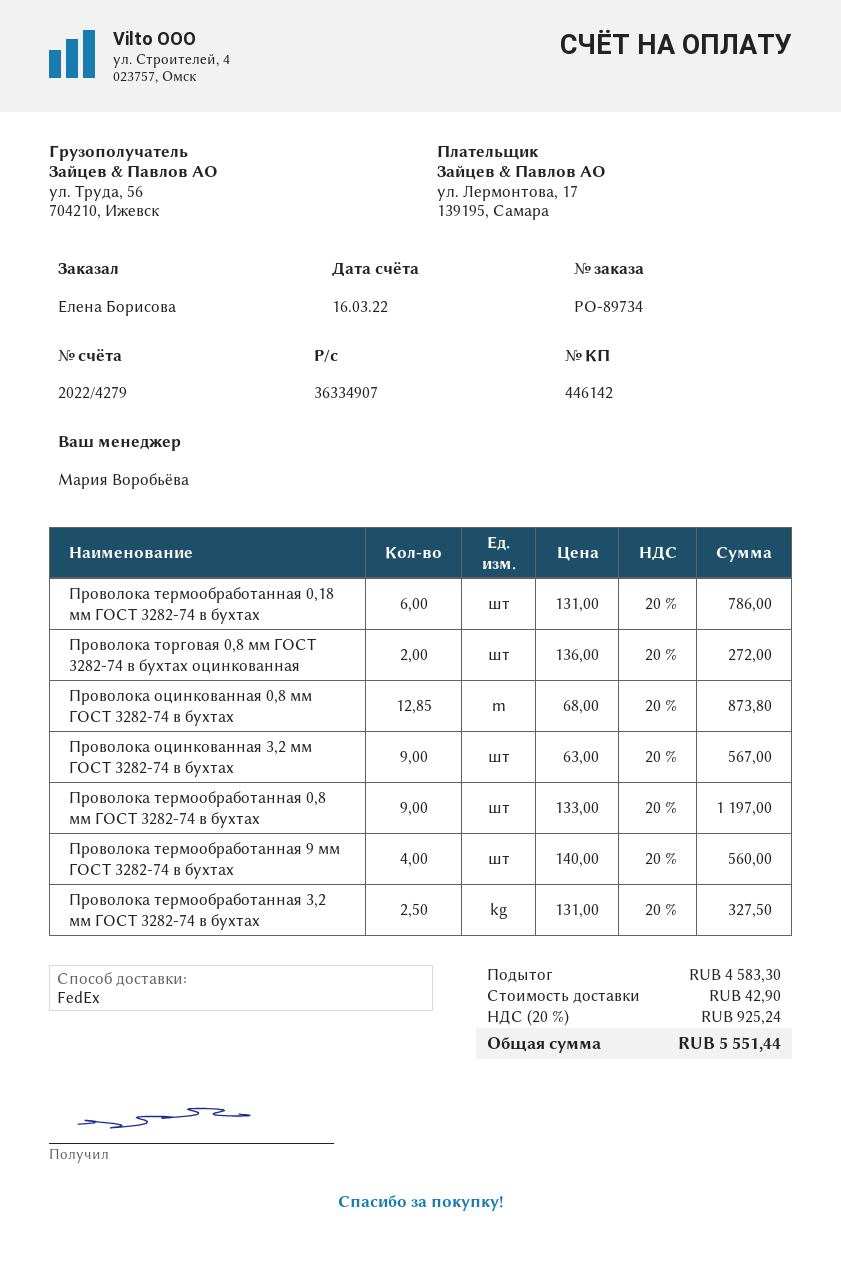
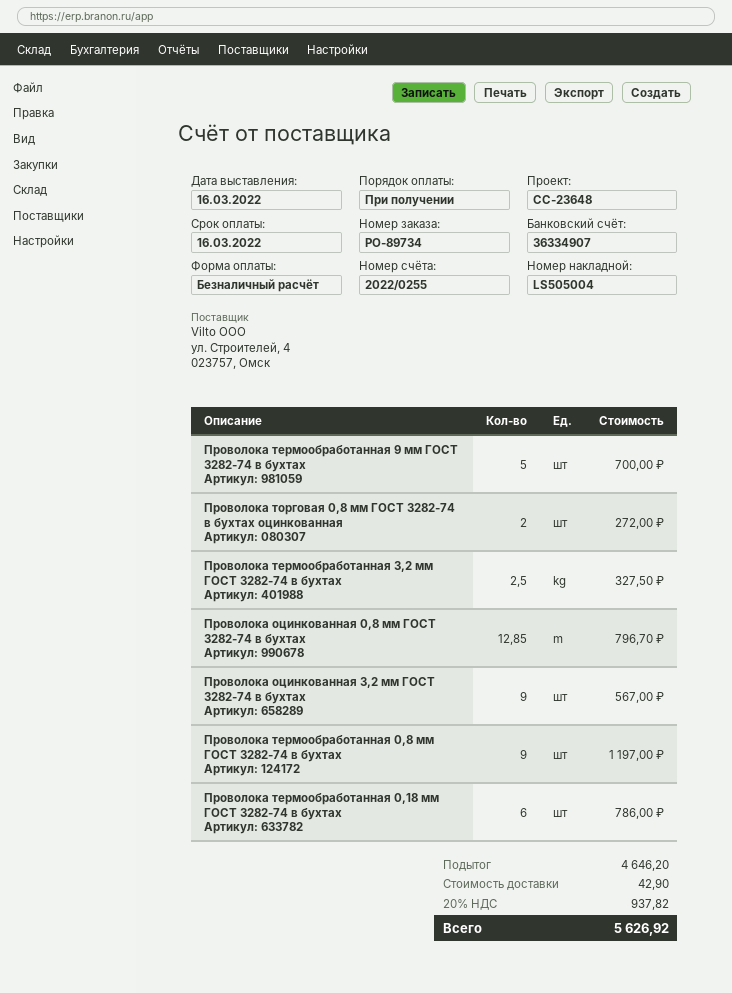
invoice number: 2022/4279 -> 2022/0255
Проволока оцинкованная 0,8 мм ГОСТ 3282-74 в бухтах: 12.85 for 873.80 -> 12.85 for 796.70
Проволока термообработанная 9 мм ГОСТ 3282-74 в бухтах: 4 for 560.00 -> 5 for 700.00
subtotal: 4583.30 -> 4646.20
tax: 20% = 925.24 -> 20% = 937.82
total: 5551.44 -> 5626.92

